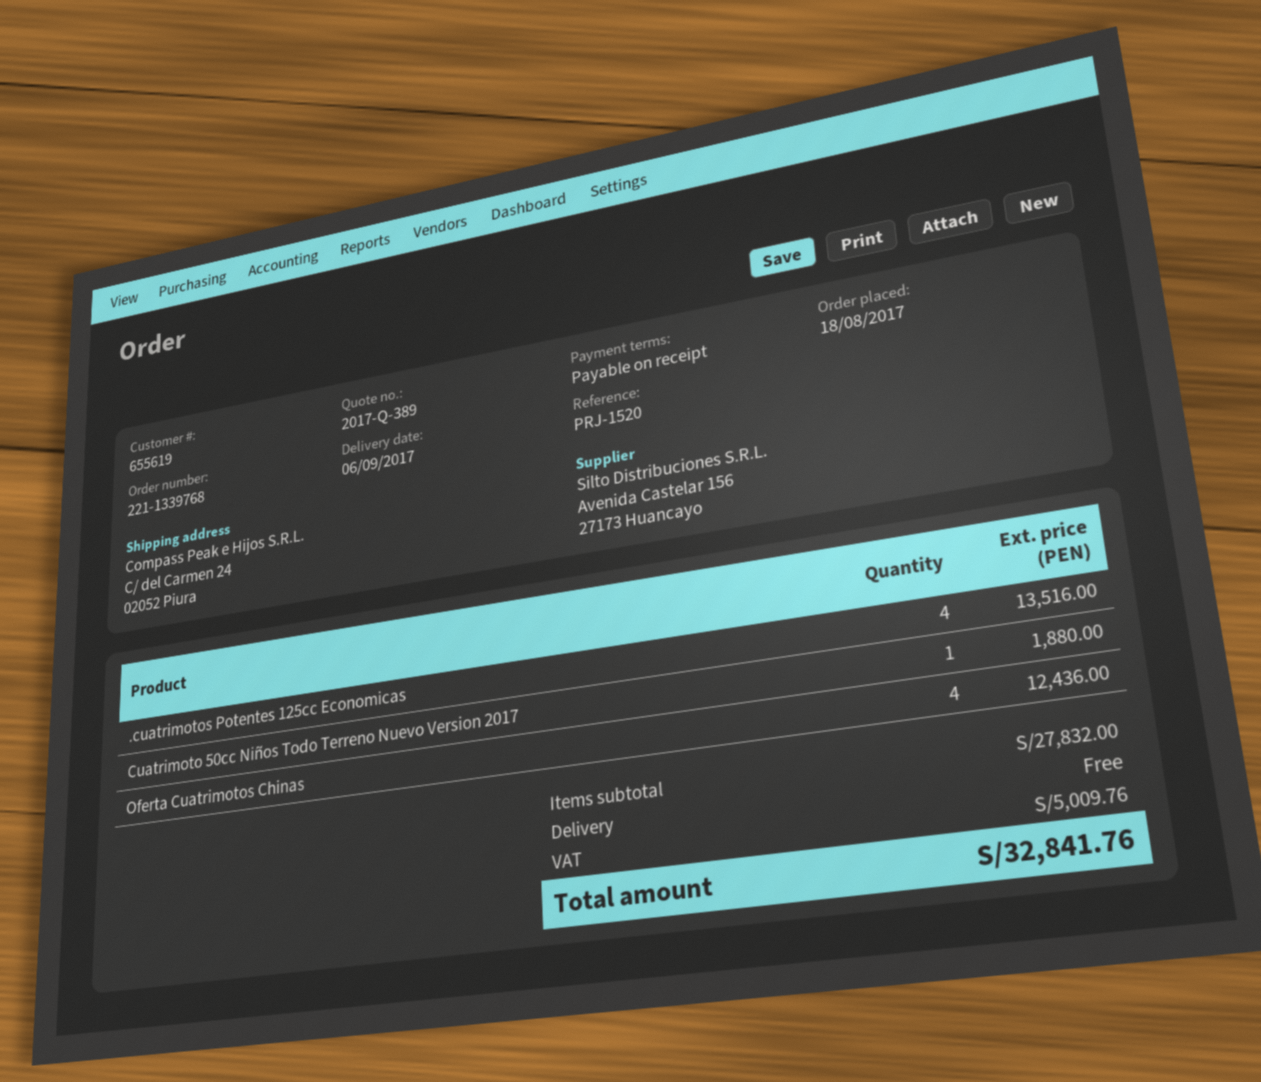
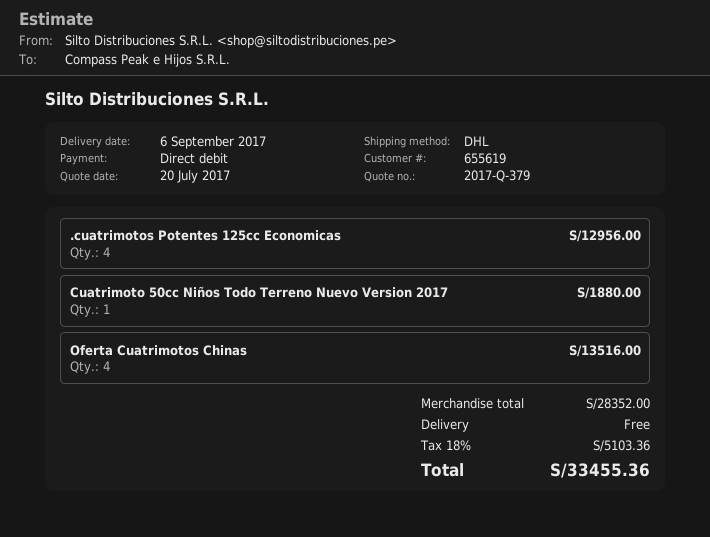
quote number: 2017-Q-389 -> 2017-Q-379
.cuatrimotos Potentes 125cc Economicas: 4 for 13516.00 -> 4 for 12956.00
Oferta Cuatrimotos Chinas: 4 for 12436.00 -> 4 for 13516.00
subtotal: 27832.00 -> 28352.00
tax: 5009.76 -> 5103.36
total: 32841.76 -> 33455.36

